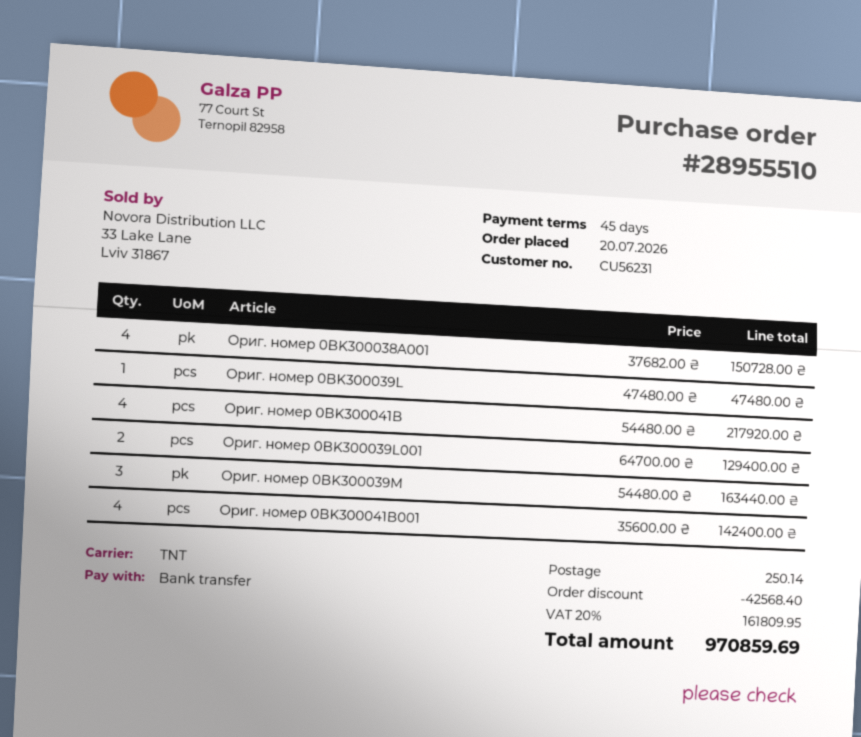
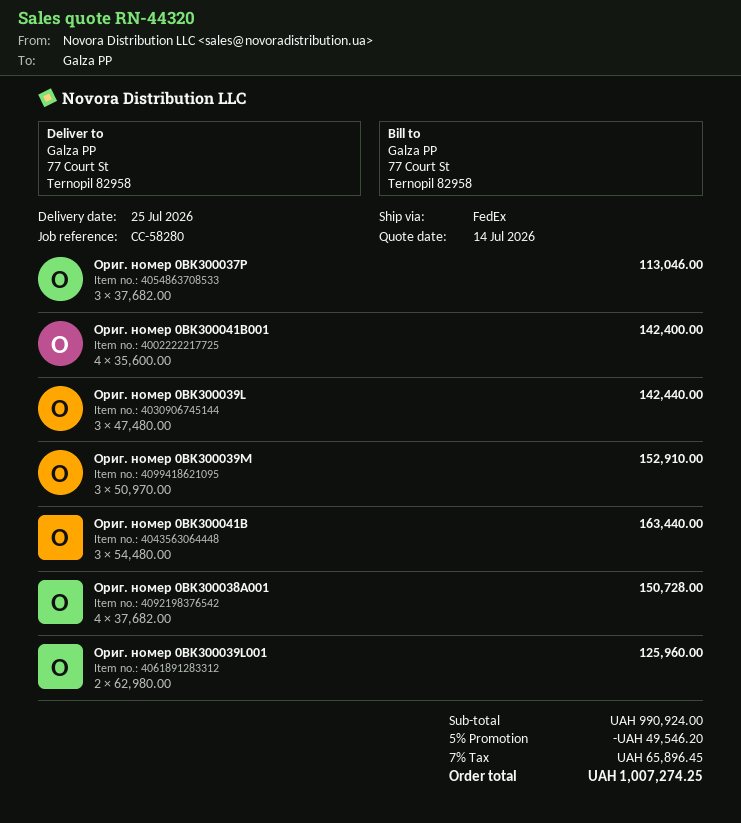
shipping method: TNT -> FedEx
Ориг. номер 0BK300039L: 1 x 47480.00 = 47480.00 -> 3 x 47480.00 = 142440.00
Ориг. номер 0BK300041B: 4 x 54480.00 = 217920.00 -> 3 x 54480.00 = 163440.00
Ориг. номер 0BK300039L001: 2 x 64700.00 = 129400.00 -> 2 x 62980.00 = 125960.00
Ориг. номер 0BK300039M: 3 x 54480.00 = 163440.00 -> 3 x 50970.00 = 152910.00
Ориг. номер 0BK300037P: none -> 3 x 37682.00 = 113046.00
discount: 42568.40 -> 49546.20
shipping: 250.14 -> none
tax: 20% = 161809.95 -> 7% = 65896.45
total: 970859.69 -> 1007274.25

